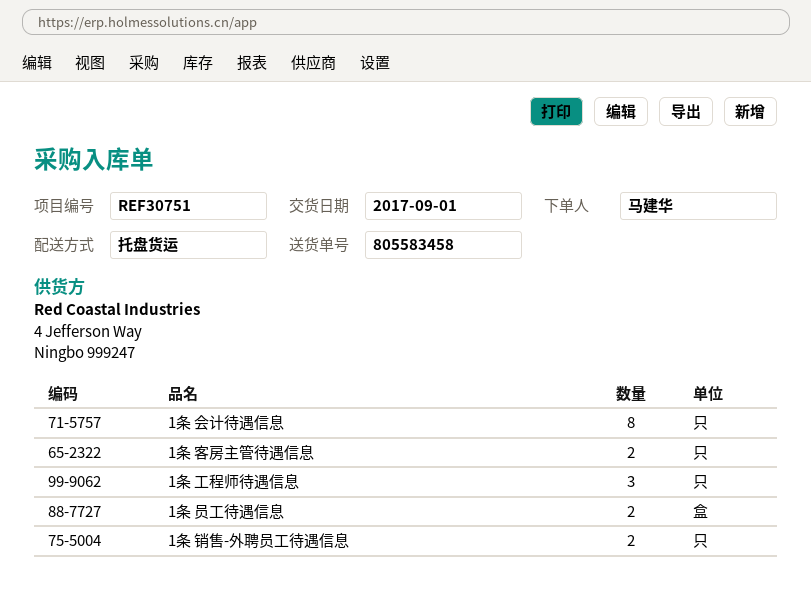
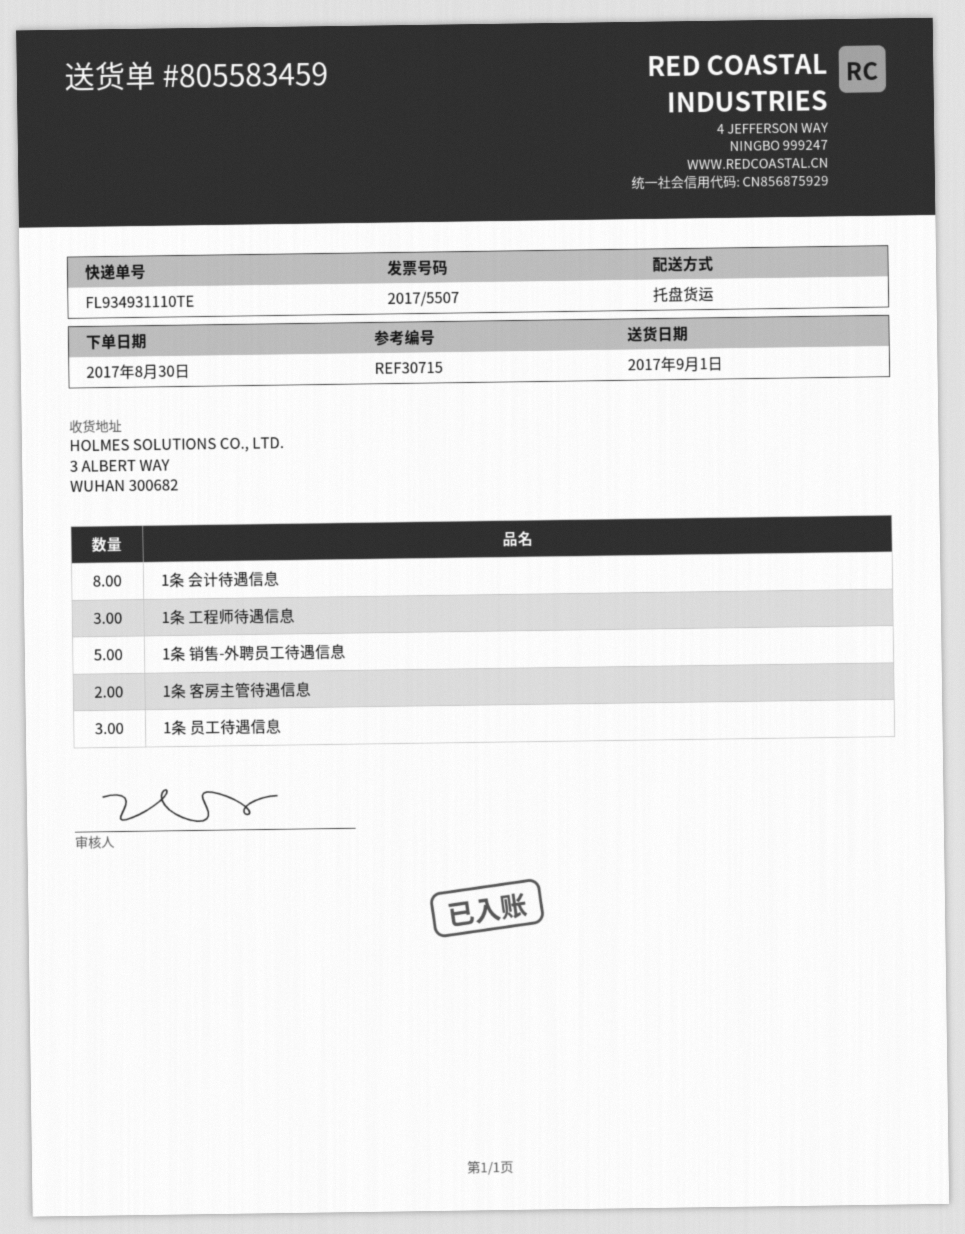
delivery note number: 805583458 -> 805583459
reference: REF30751 -> REF30715
1条 员工待遇信息: 2 -> 3
1条 销售-外聘员工待遇信息: 2 -> 5

